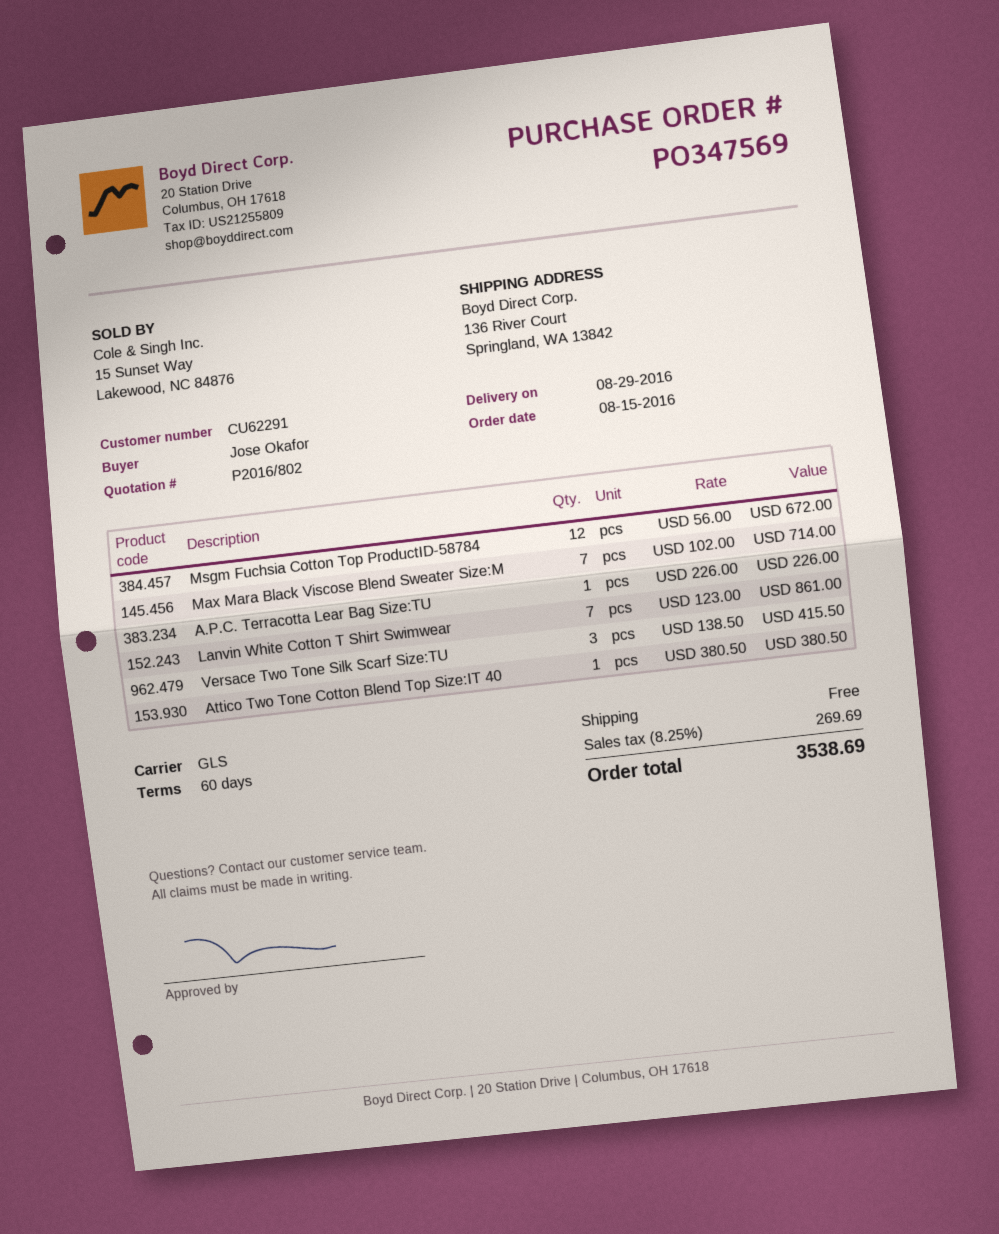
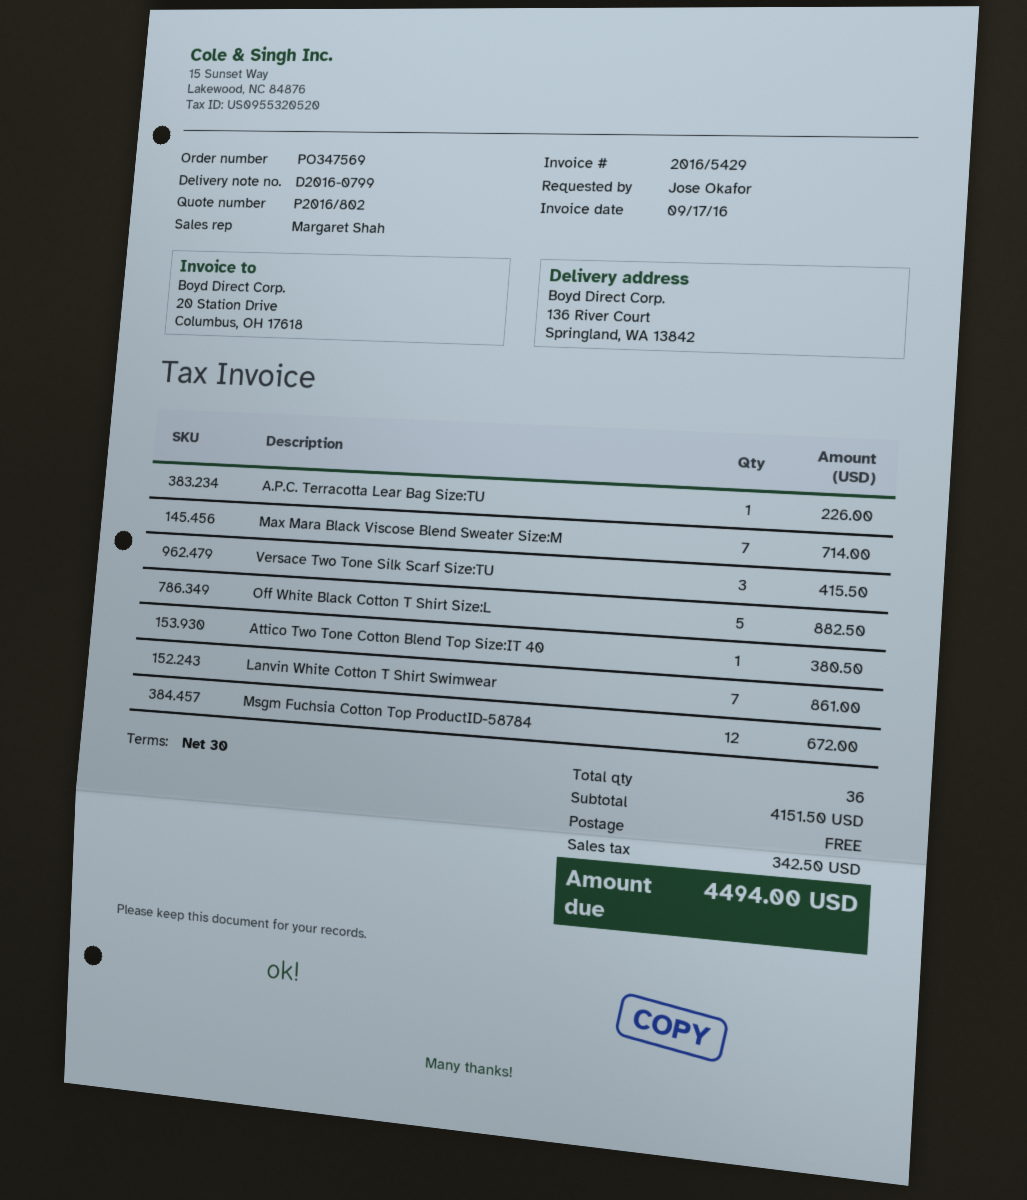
payment terms: 60 days -> 30 days
Off White Black Cotton T Shirt Size:L: none -> 5 for 882.50
tax: 269.69 -> 342.50
total: 3538.69 -> 4494.00

